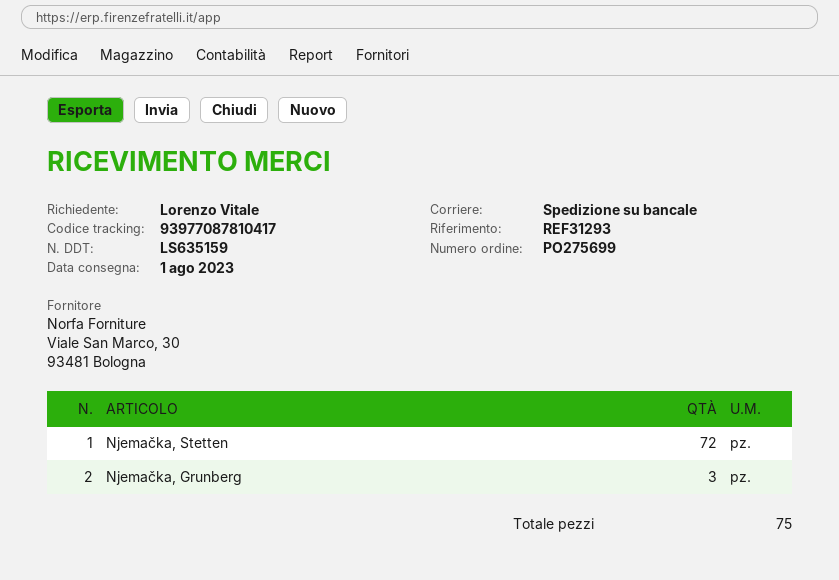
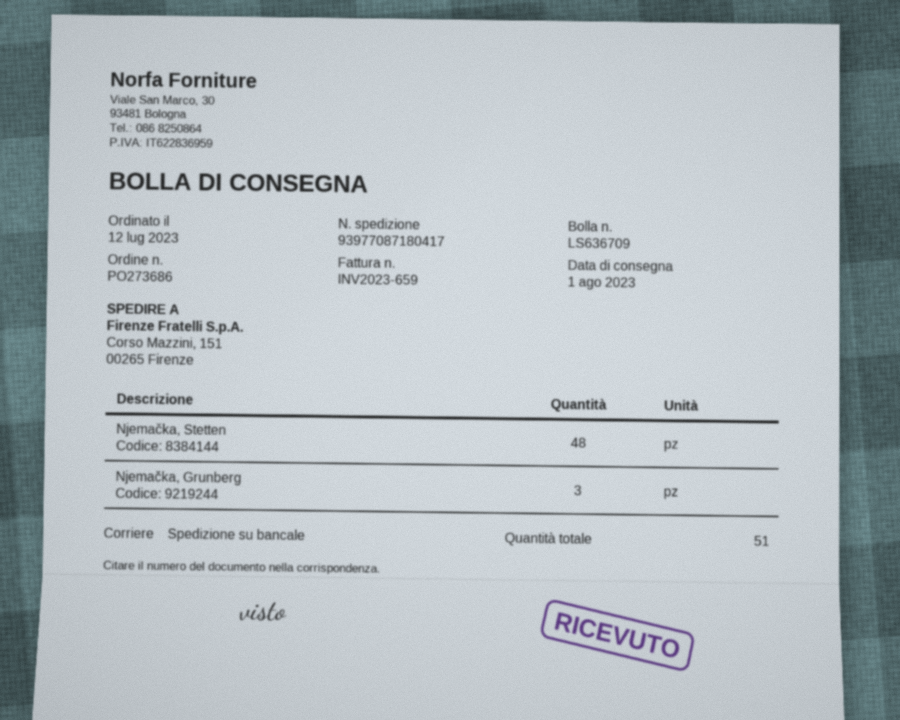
order number: PO275699 -> PO273686
delivery note number: LS635159 -> LS636709
tracking number: 93977087810417 -> 93977087180417
Njemačka, Stetten: 72 -> 48
total quantity: 75 -> 51

